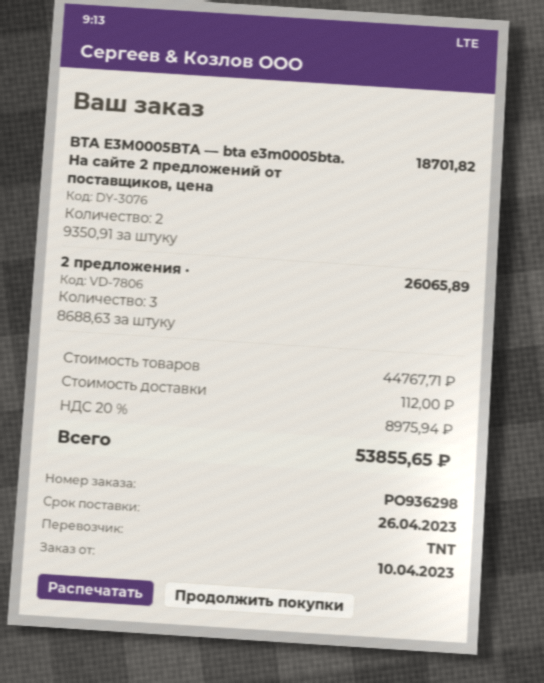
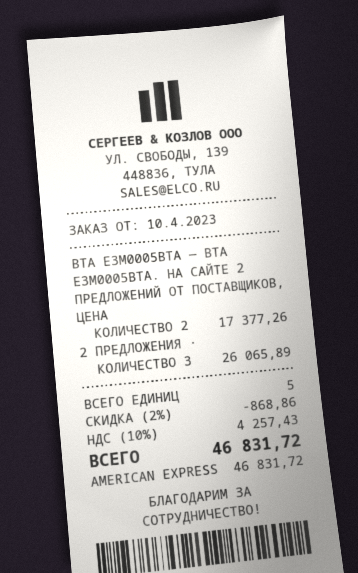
BTA E3M0005BTA — bta e3m0005bta. На сайте 2 предложений от поставщиков, цена: 2 for 18701.82 -> 2 for 17377.26
discount: none -> 2% = 868.86
shipping: 112.00 -> none
tax: 20% = 8975.94 -> 10% = 4257.43
total: 53855.65 -> 46831.72

